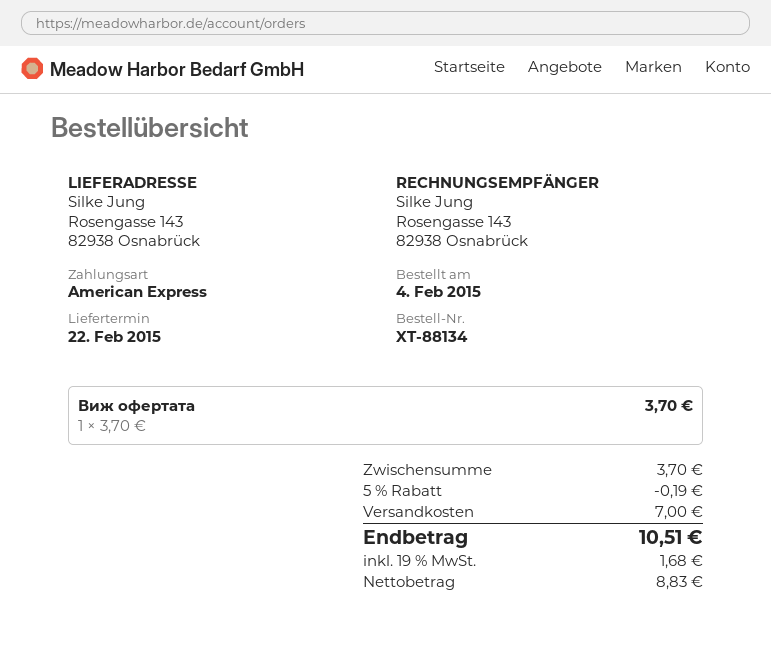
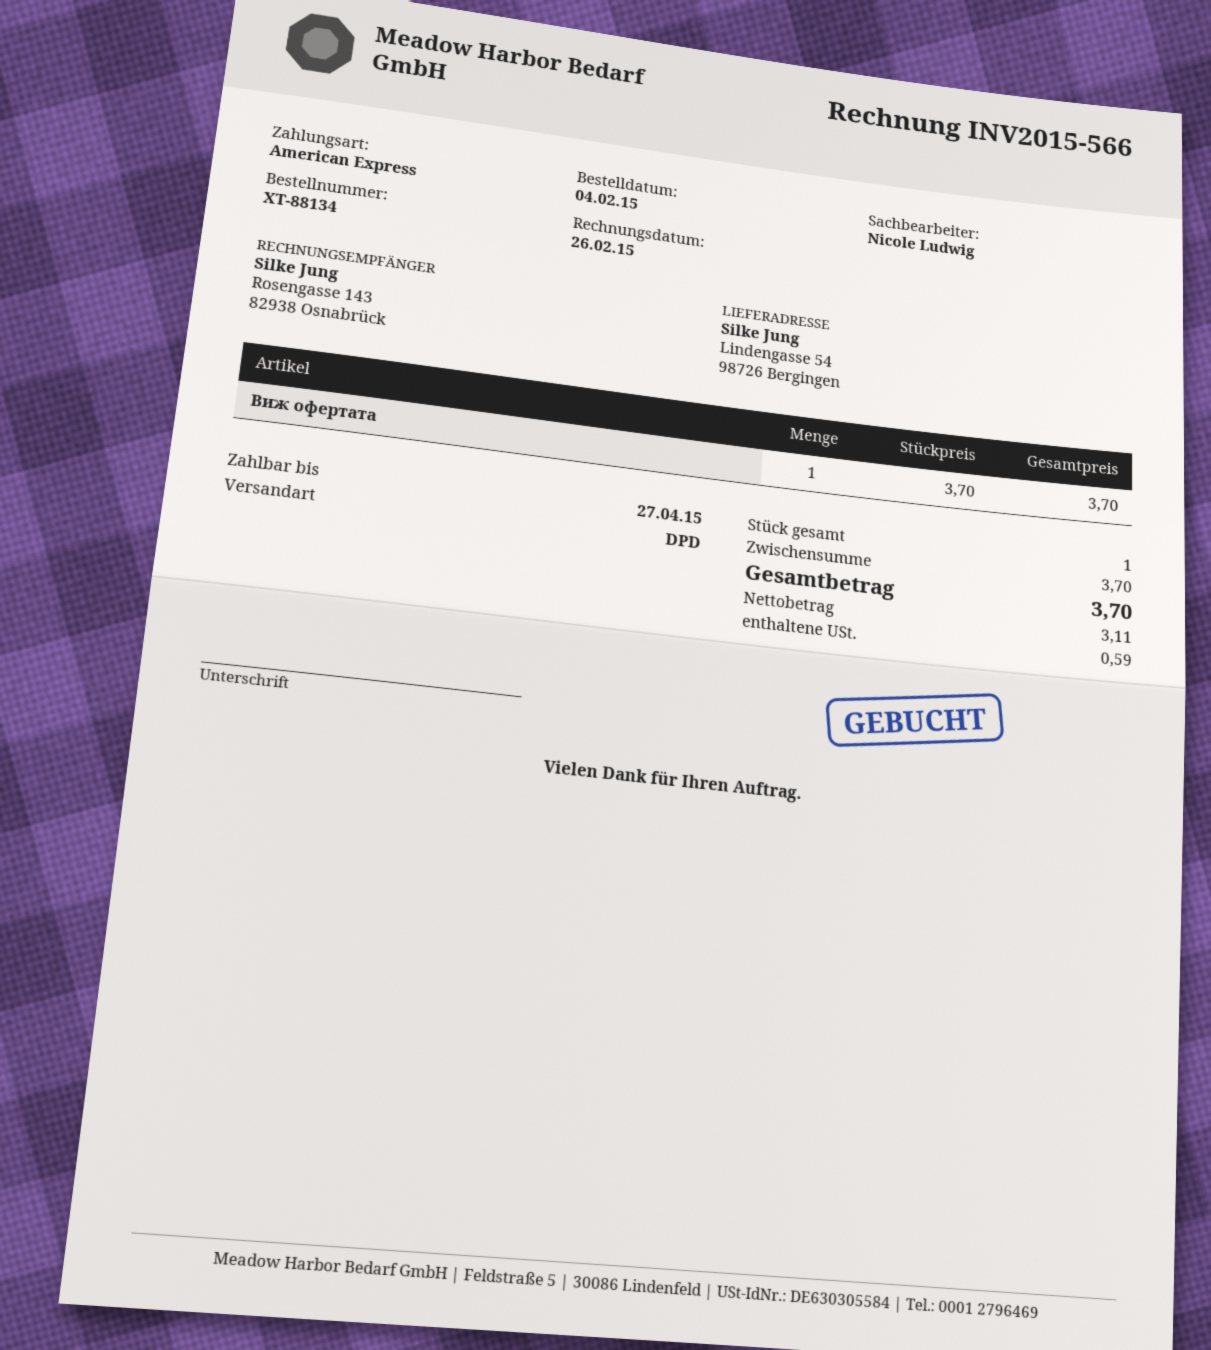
ship to: Rosengasse 143, 82938 Osnabrück -> Lindengasse 54, 98726 Bergingen
discount: 5% = 0.19 -> none
shipping: 7.00 -> none
net: 8.83 -> 3.11
tax: 1.68 -> 0.59
total: 10.51 -> 3.70

